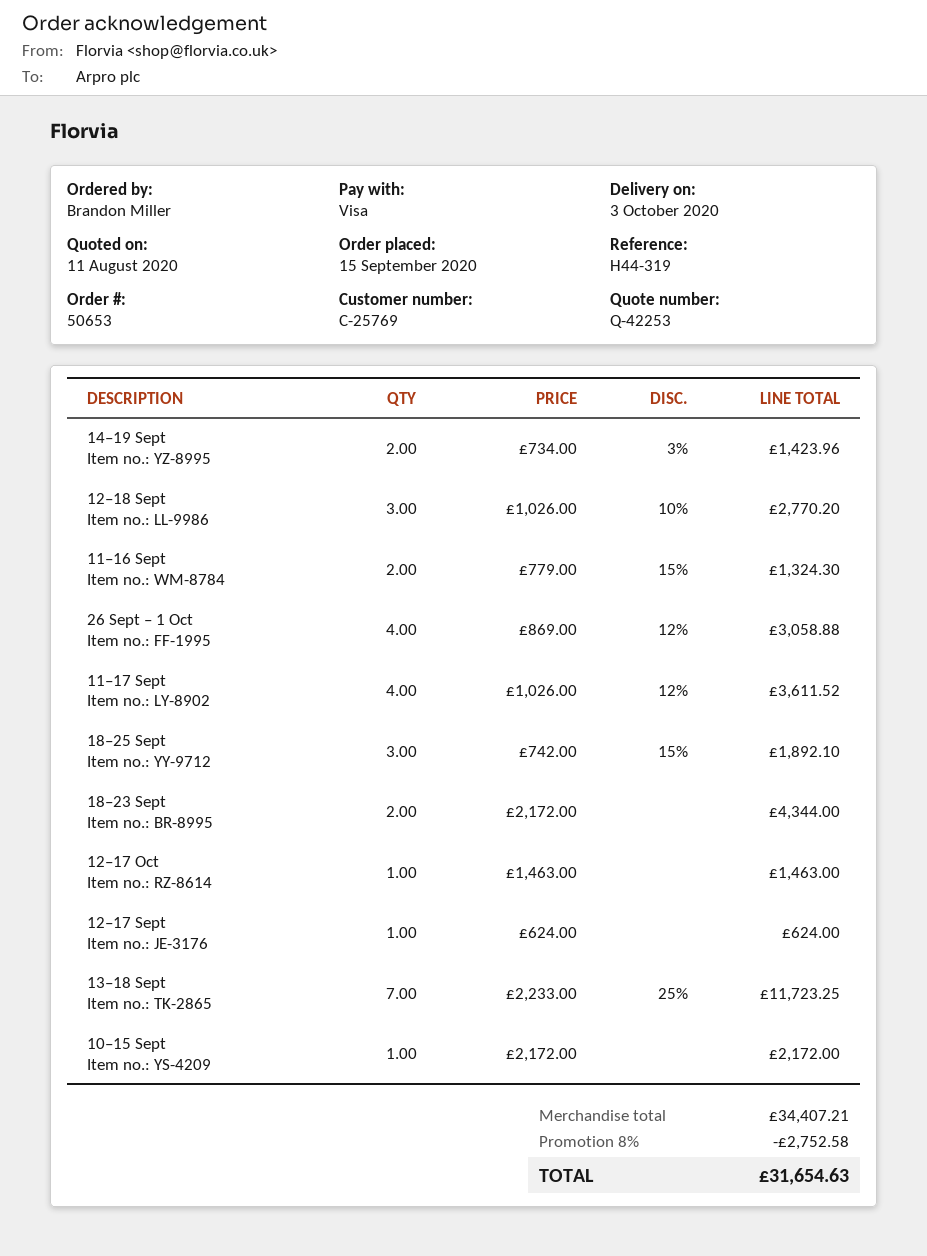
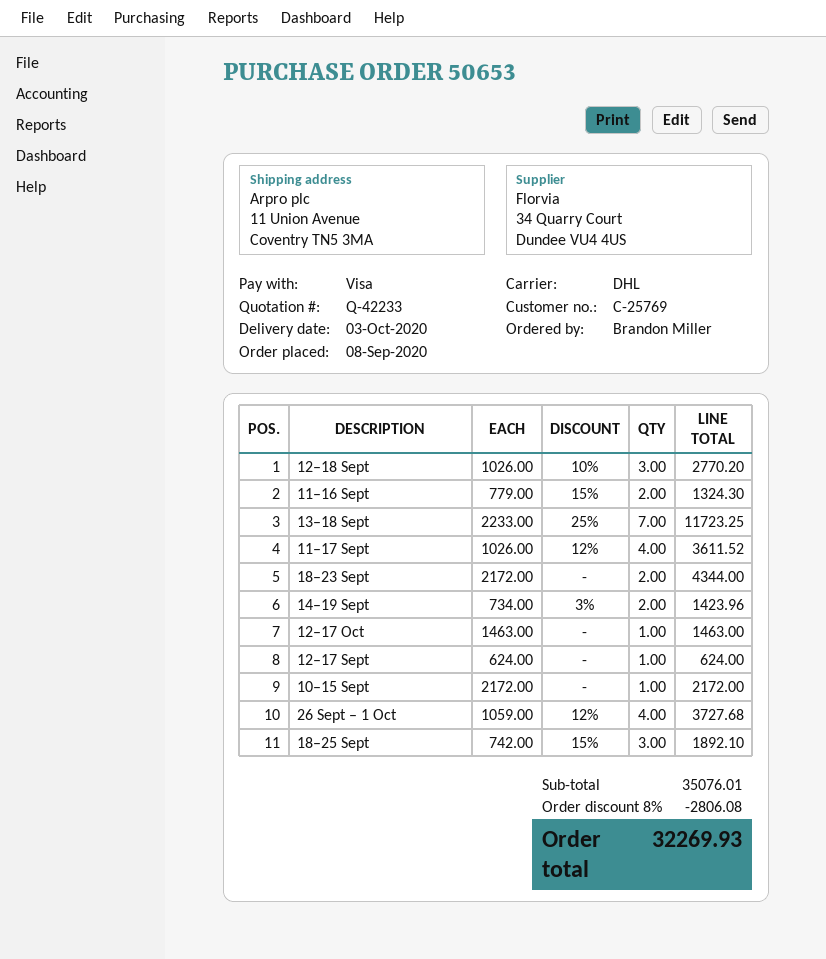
quote number: Q-42253 -> Q-42233
order date: 2020-09-15 -> 2020-09-08
26 Sept – 1 Oct: 4 x 869.00 - 12% = 3058.88 -> 4 x 1059.00 - 12% = 3727.68
subtotal: 34407.21 -> 35076.01
discount: 8% = 2752.58 -> 8% = 2806.08
total: 31654.63 -> 32269.93

